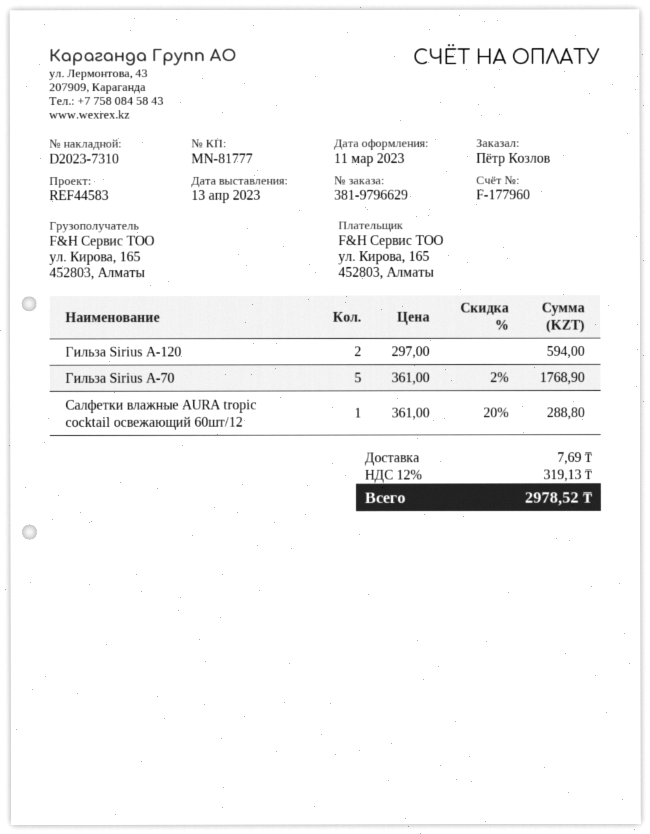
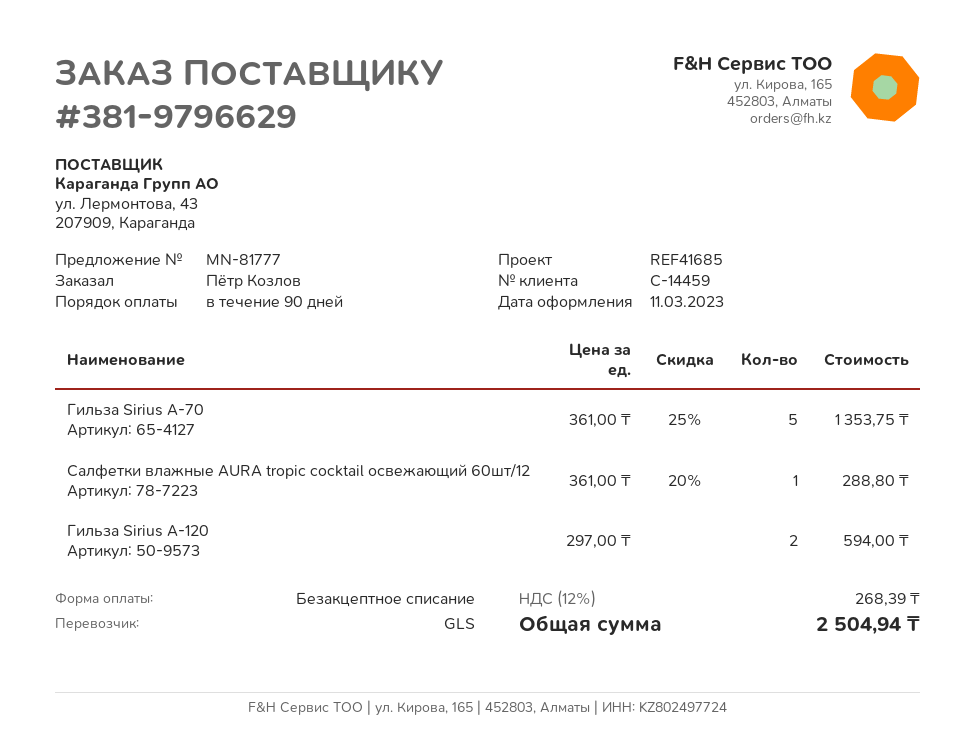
reference: REF44583 -> REF41685
Гильза Sirius А-70: 5 x 361.00 - 2% = 1768.90 -> 5 x 361.00 - 25% = 1353.75
shipping: 7.69 -> none
tax: 12% = 319.13 -> 12% = 268.39
total: 2978.52 -> 2504.94

